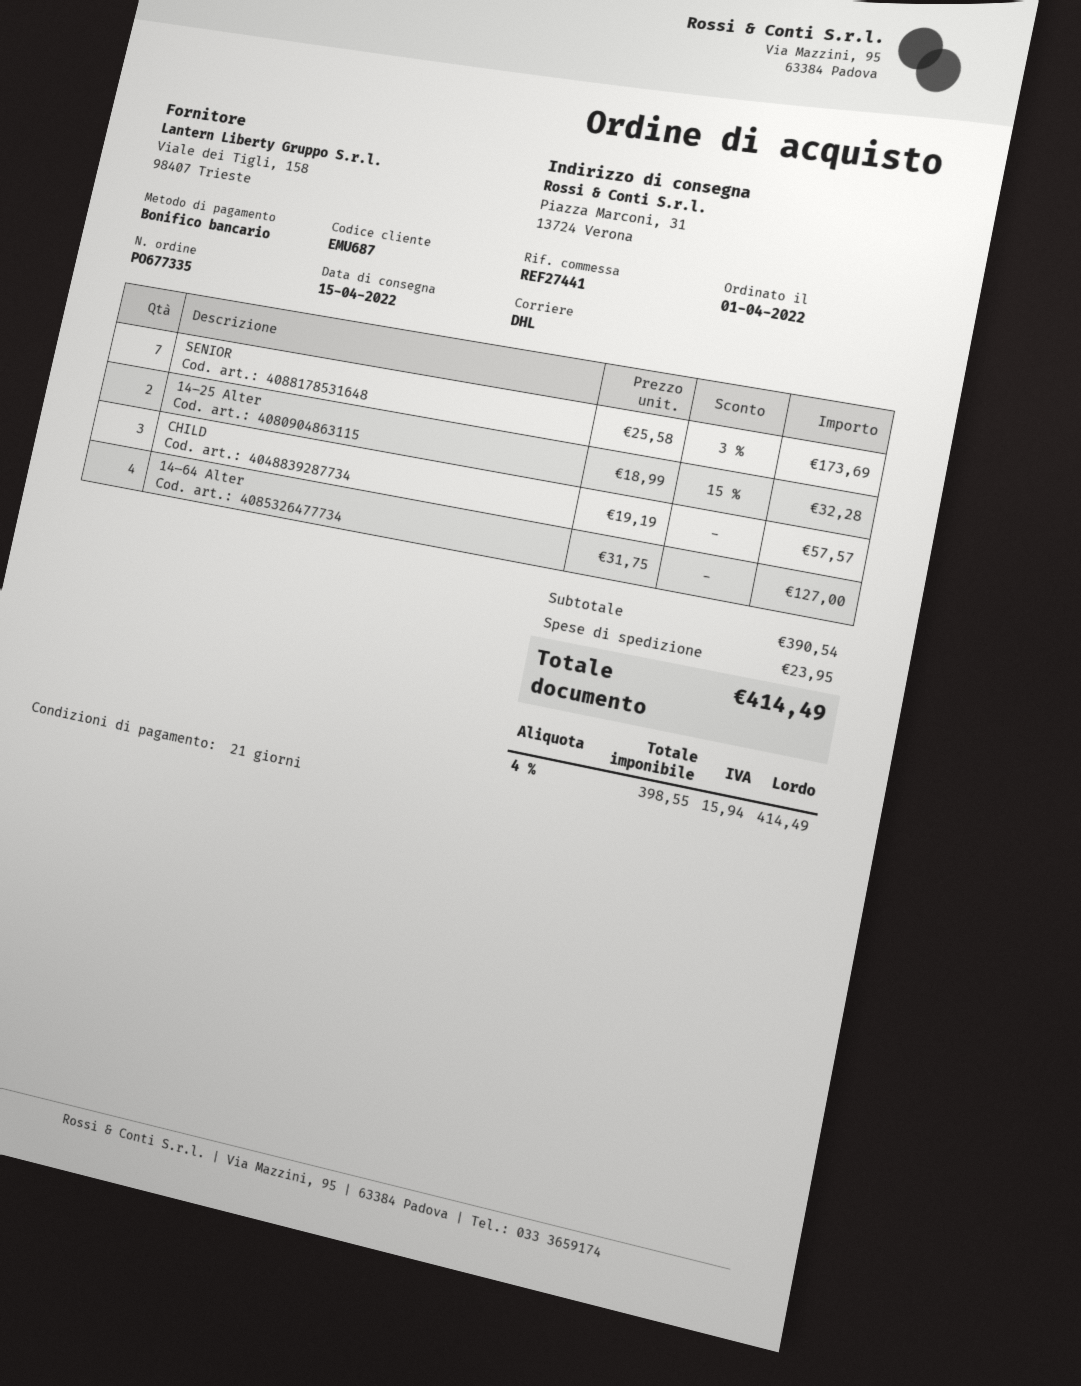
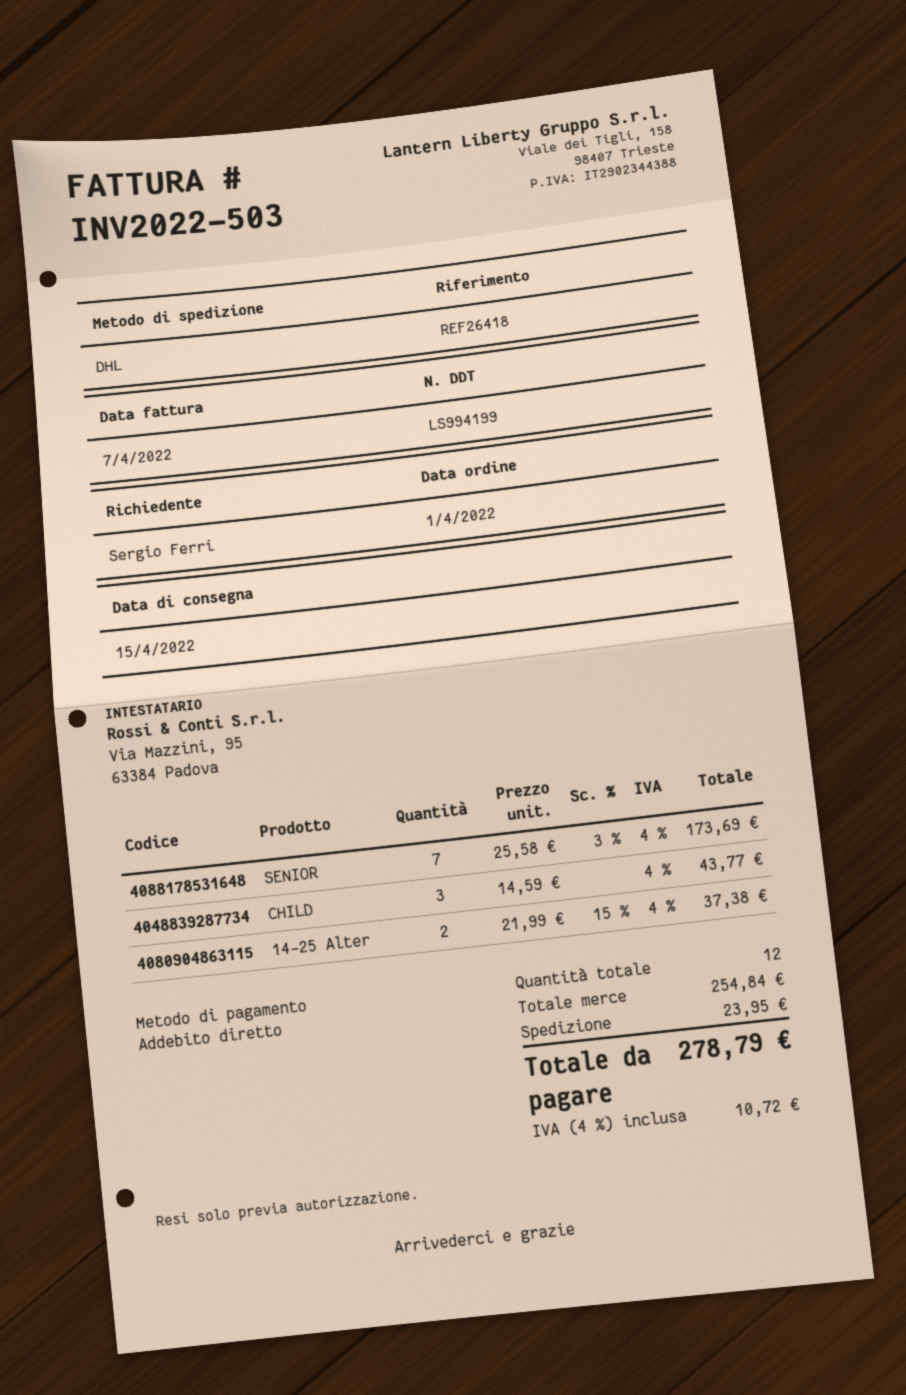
reference: REF27441 -> REF26418
payment method: bank transfer -> direct debit
14–25 Alter: 2 x 18.99 - 15% = 32.28 -> 2 x 21.99 - 15% = 37.38
CHILD: 3 x 19.19 = 57.57 -> 3 x 14.59 = 43.77
14–64 Alter: 4 x 31.75 = 127.00 -> none
subtotal: 390.54 -> 254.84
tax: 4% = 15.94 -> 4% = 10.72
total: 414.49 -> 278.79

